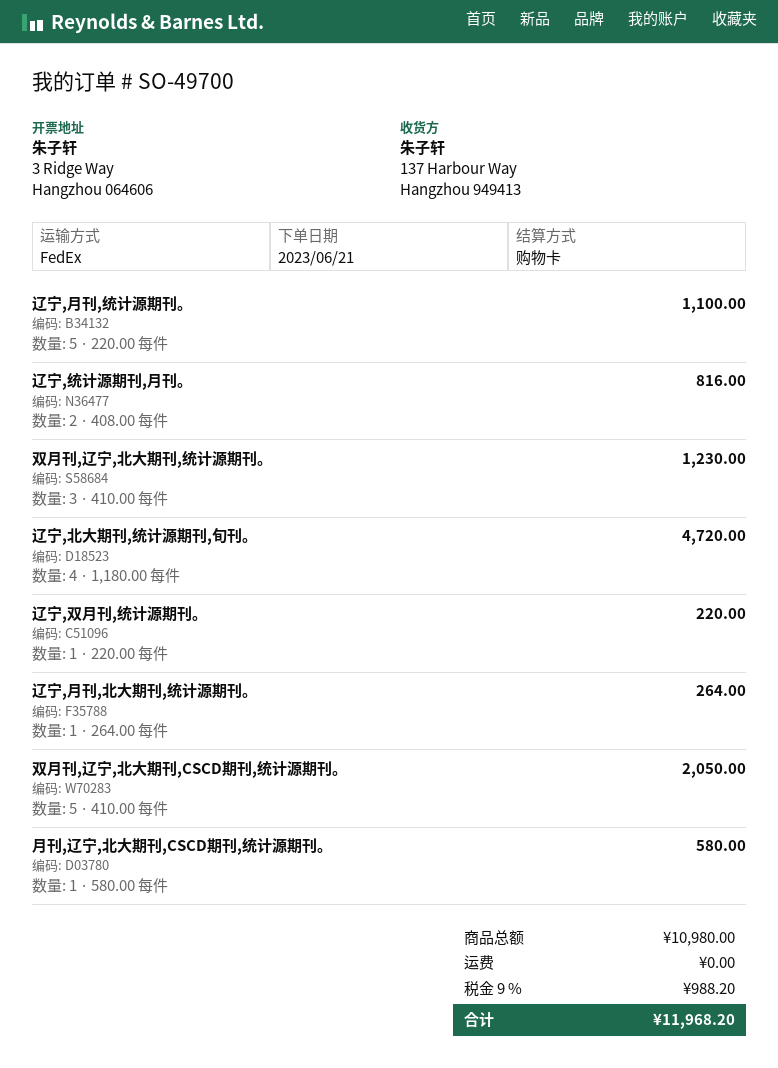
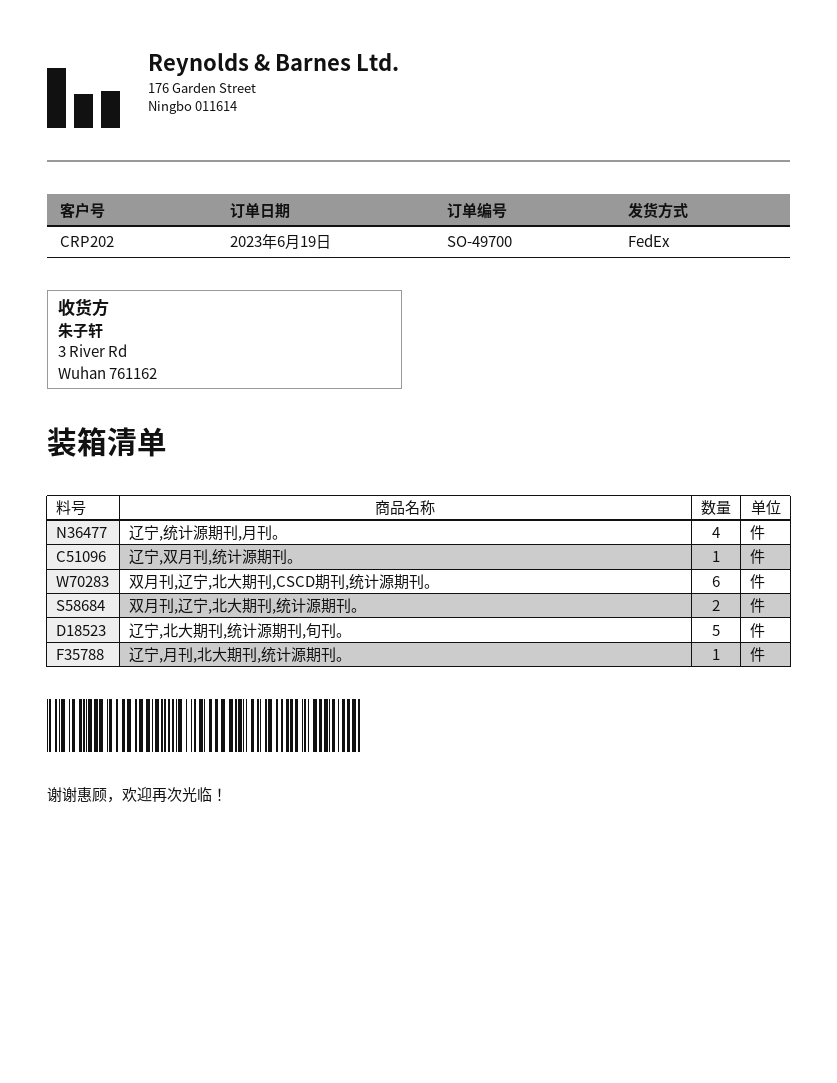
order date: 2023-06-21 -> 2023-06-19
ship to: 137 Harbour Way, Hangzhou 949413 -> 3 River Rd, Wuhan 761162
辽宁,月刊,统计源期刊。: 5 -> none
辽宁,统计源期刊,月刊。: 2 -> 4
双月刊,辽宁,北大期刊,统计源期刊。: 3 -> 2
辽宁,北大期刊,统计源期刊,旬刊。: 4 -> 5
双月刊,辽宁,北大期刊,CSCD期刊,统计源期刊。: 5 -> 6
月刊,辽宁,北大期刊,CSCD期刊,统计源期刊。: 1 -> none

